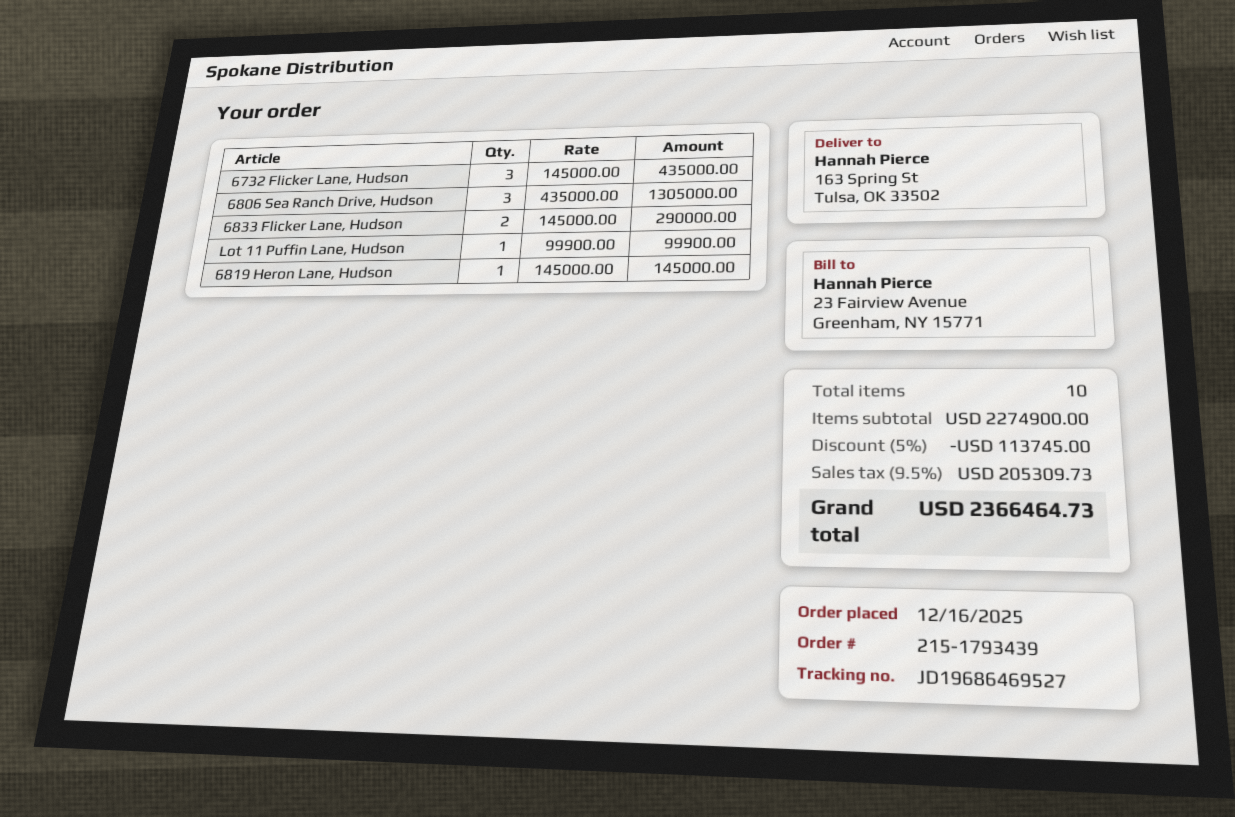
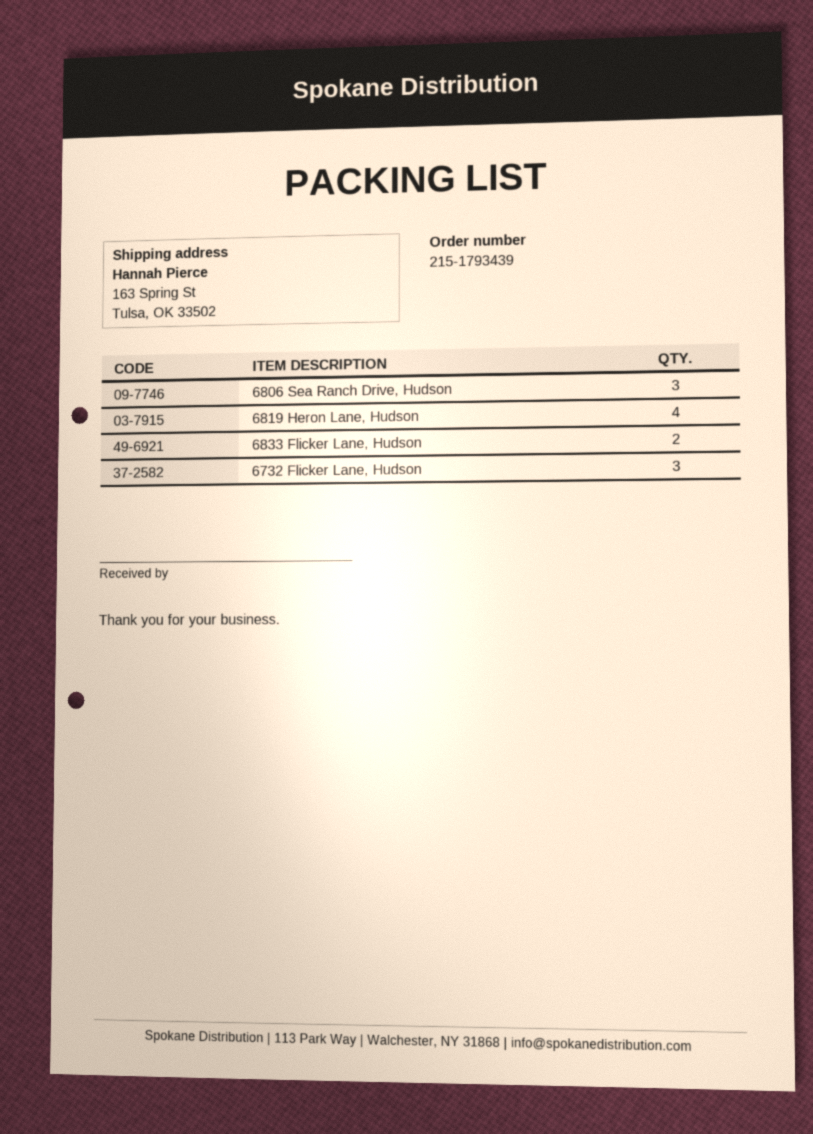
Lot 11 Puffin Lane, Hudson: 1 -> none
6819 Heron Lane, Hudson: 1 -> 4

